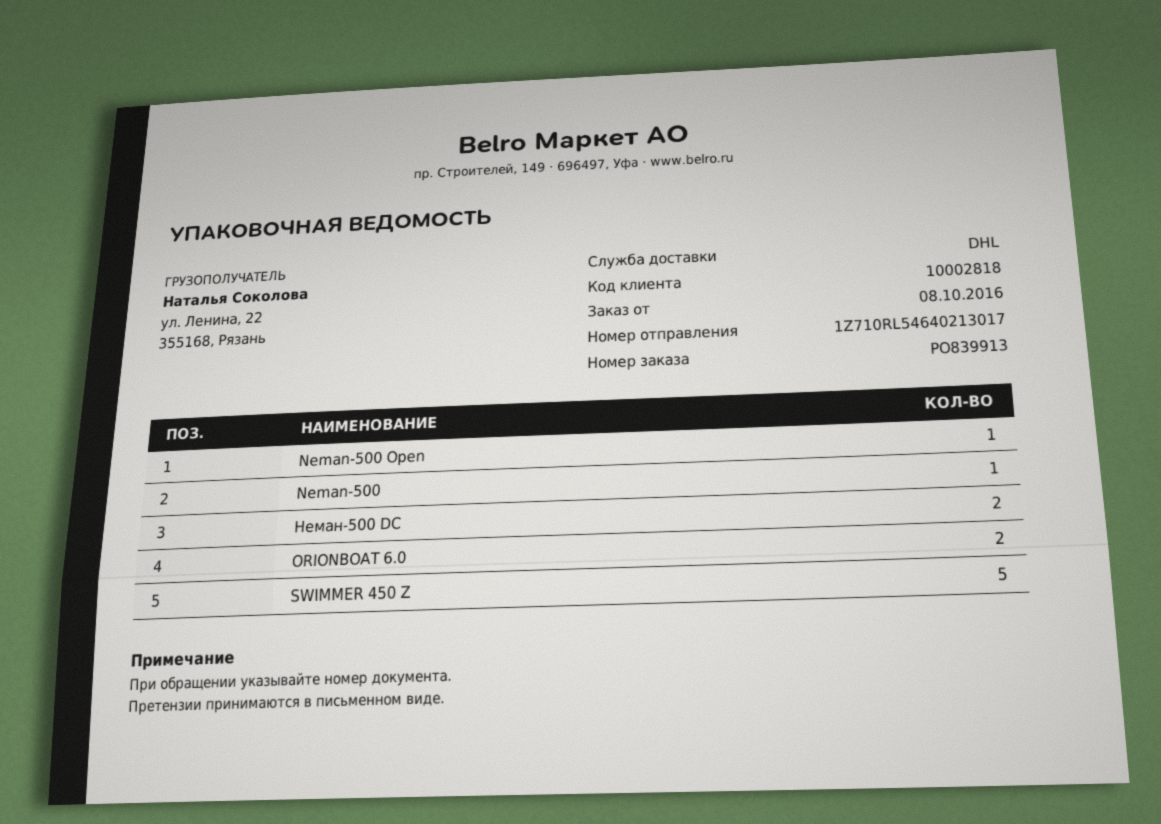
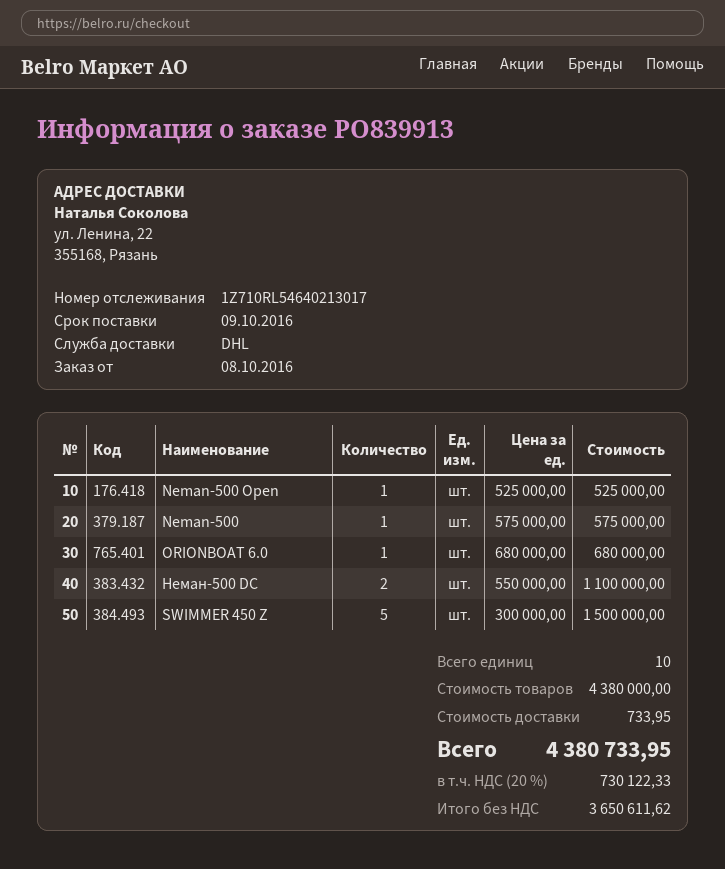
ORIONBOAT 6.0: 2 -> 1

